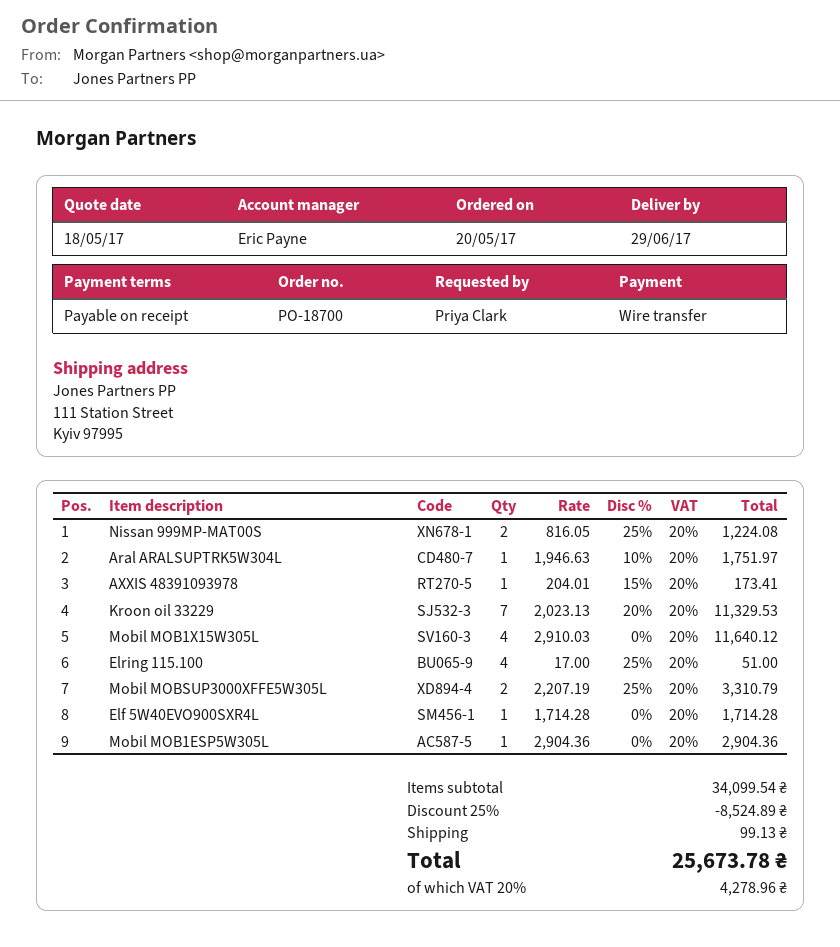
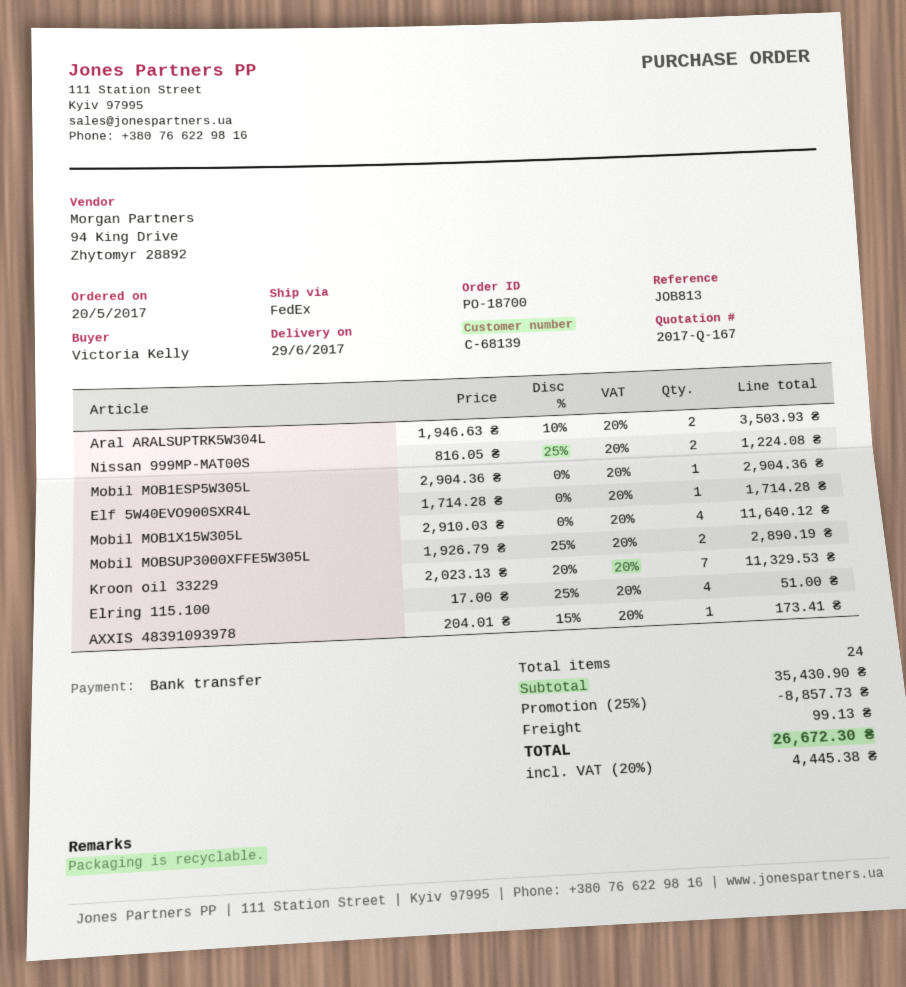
ordered by: Priya Clark -> Victoria Kelly
Aral ARALSUPTRK5W304L: 1 x 1946.63 - 10% = 1751.97 -> 2 x 1946.63 - 10% = 3503.93
Mobil MOBSUP3000XFFE5W305L: 2 x 2207.19 - 25% = 3310.79 -> 2 x 1926.79 - 25% = 2890.19
subtotal: 34099.54 -> 35430.90
discount: 25% = 8524.89 -> 25% = 8857.73
tax: 20% = 4278.96 -> 20% = 4445.38
total: 25673.78 -> 26672.30

